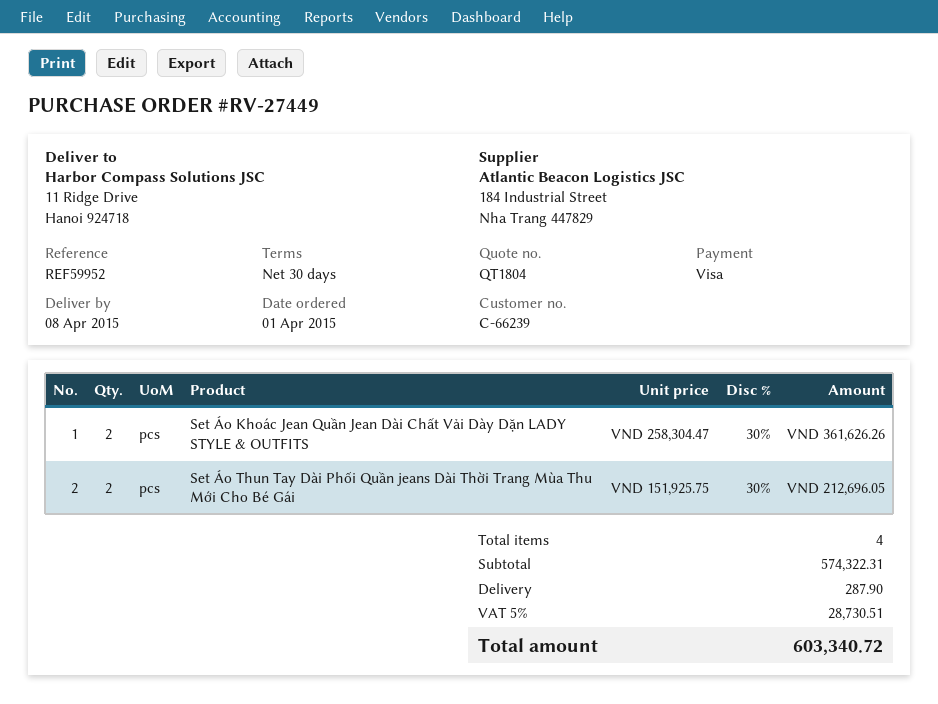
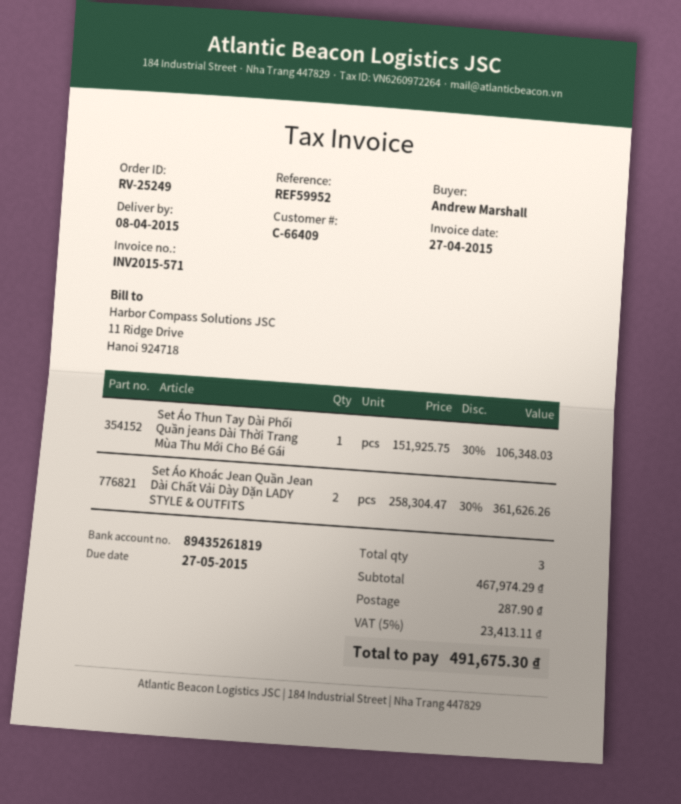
order number: RV-27449 -> RV-25249
customer number: C-66239 -> C-66409
Set Áo Thun Tay Dài Phối Quần jeans Dài Thời Trang Mùa Thu Mới Cho Bé Gái: 2 x 151925.75 - 30% = 212696.05 -> 1 x 151925.75 - 30% = 106348.03
total quantity: 4 -> 3
subtotal: 574322.31 -> 467974.29
tax: 5% = 28730.51 -> 5% = 23413.11
total: 603340.72 -> 491675.30

